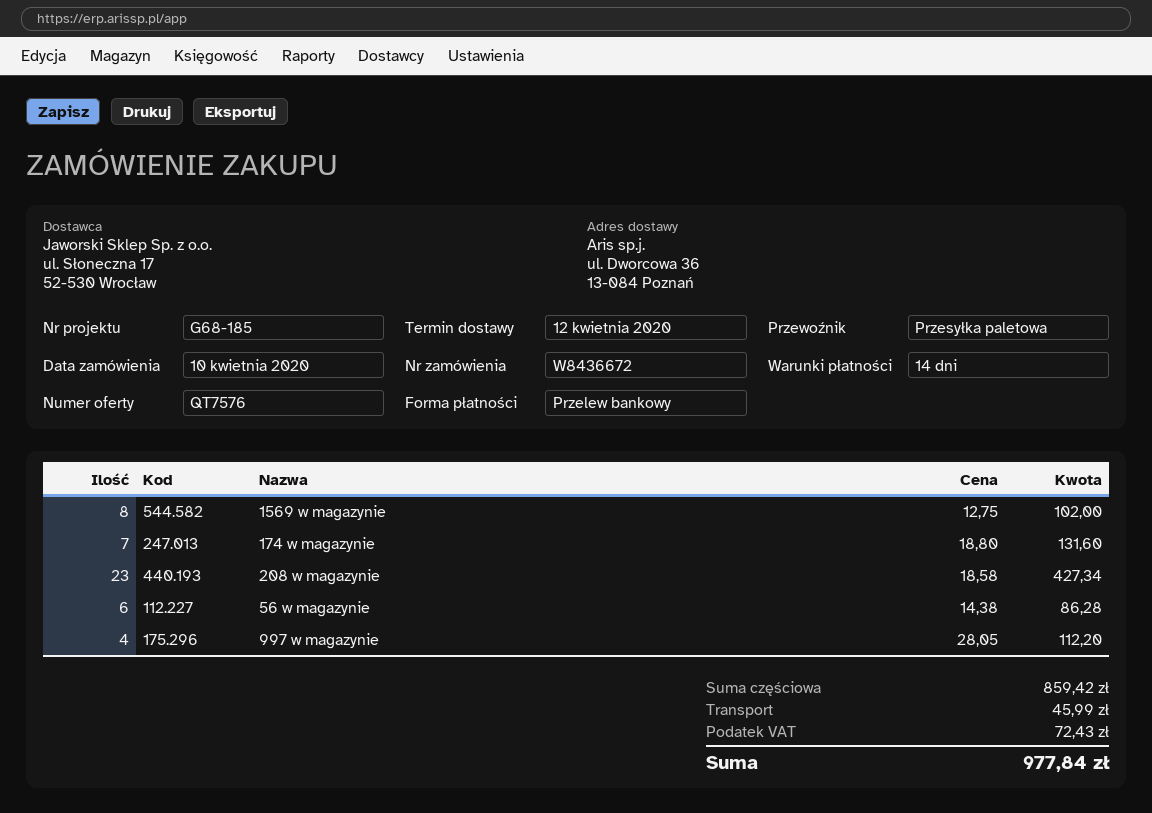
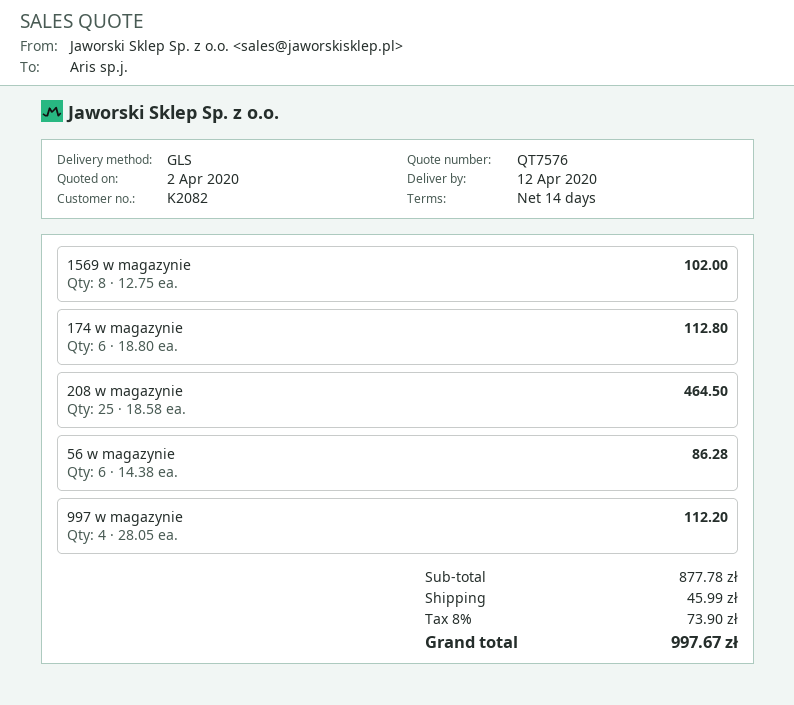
shipping method: pallet freight -> GLS
174 w magazynie: 7 x 18.80 = 131.60 -> 6 x 18.80 = 112.80
208 w magazynie: 23 x 18.58 = 427.34 -> 25 x 18.58 = 464.50
subtotal: 859.42 -> 877.78
tax: 72.43 -> 73.90
total: 977.84 -> 997.67

